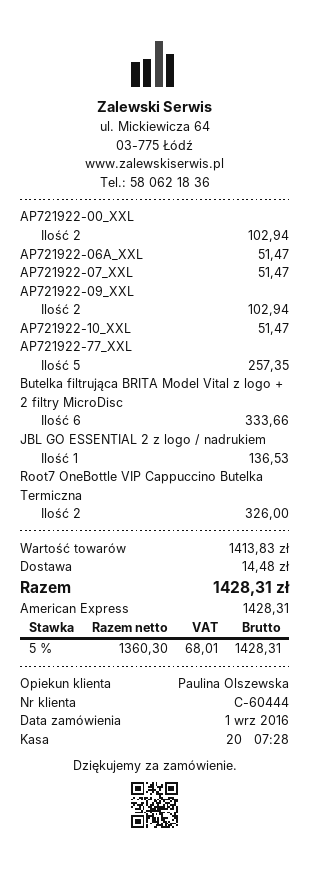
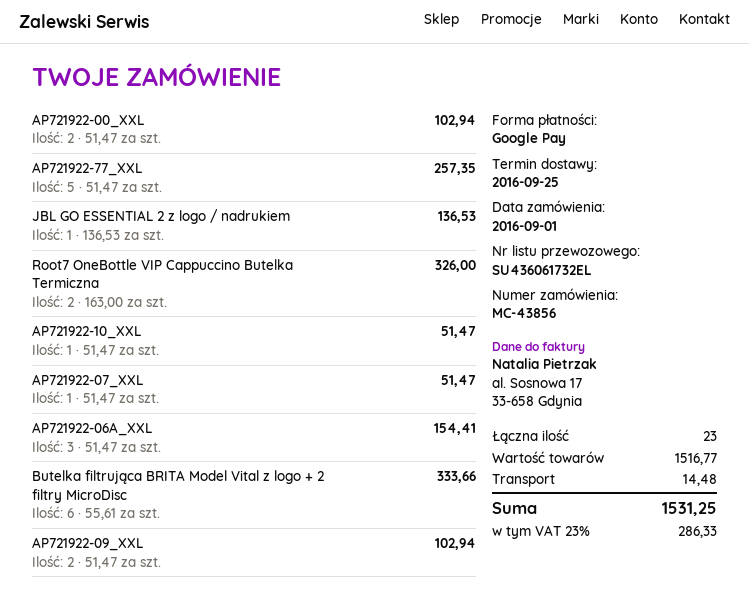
payment method: American Express -> Google Pay
AP721922-06A_XXL: 1 for 51.47 -> 3 for 154.41
subtotal: 1413.83 -> 1516.77
tax: 5% = 68.01 -> 23% = 286.33
total: 1428.31 -> 1531.25

